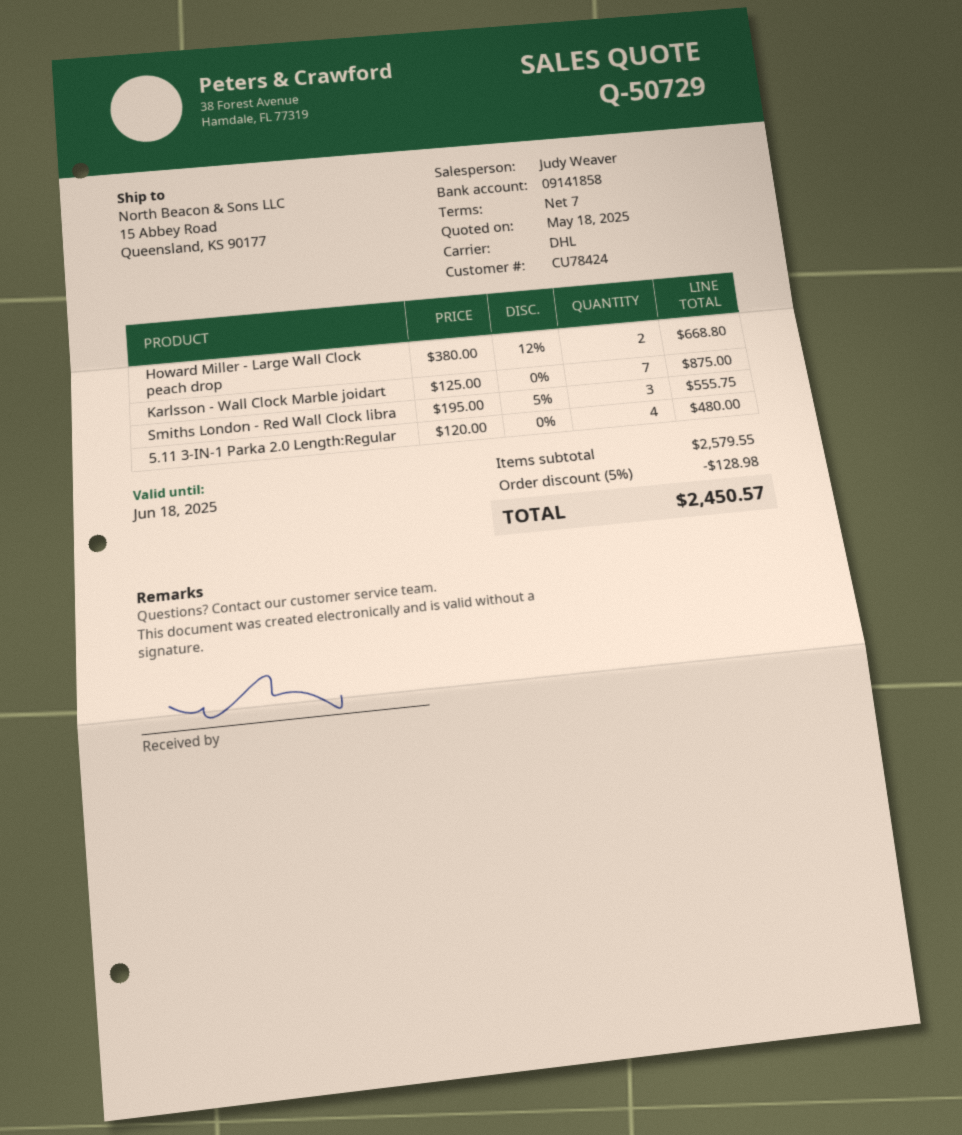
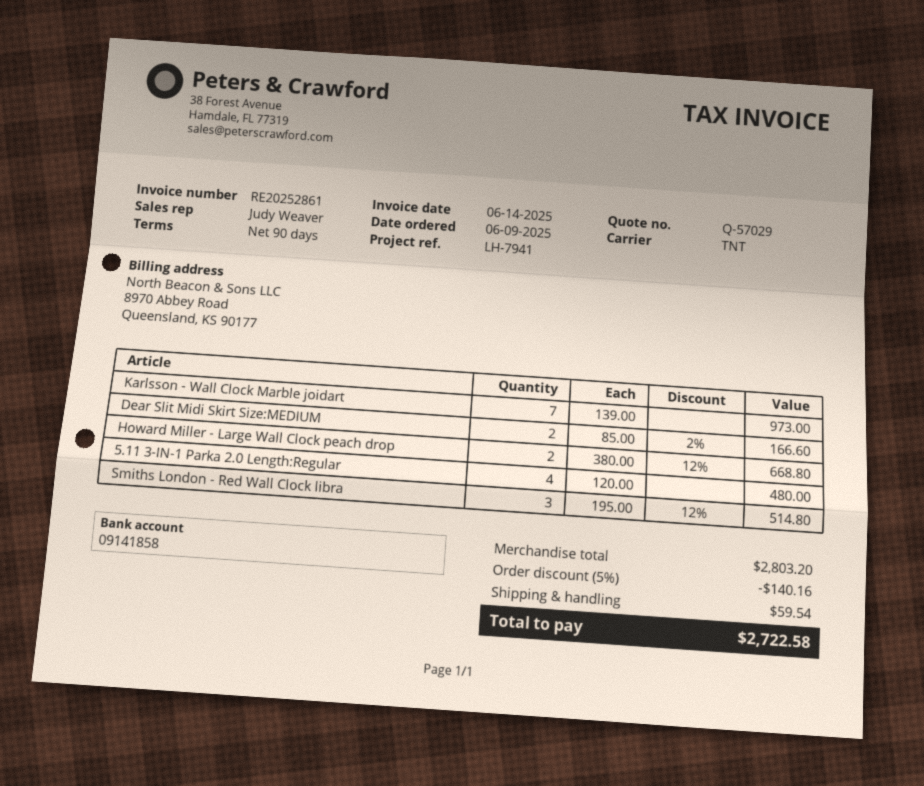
quote number: Q-50729 -> Q-57029
payment terms: 7 days -> 90 days
shipping method: DHL -> TNT
Karlsson - Wall Clock Marble joidart: 7 x 125.00 = 875.00 -> 7 x 139.00 = 973.00
Smiths London - Red Wall Clock libra: 3 x 195.00 - 5% = 555.75 -> 3 x 195.00 - 12% = 514.80
Dear Slit Midi Skirt Size:MEDIUM: none -> 2 x 85.00 - 2% = 166.60
subtotal: 2579.55 -> 2803.20
discount: 5% = 128.98 -> 5% = 140.16
shipping: none -> 59.54
total: 2450.57 -> 2722.58

